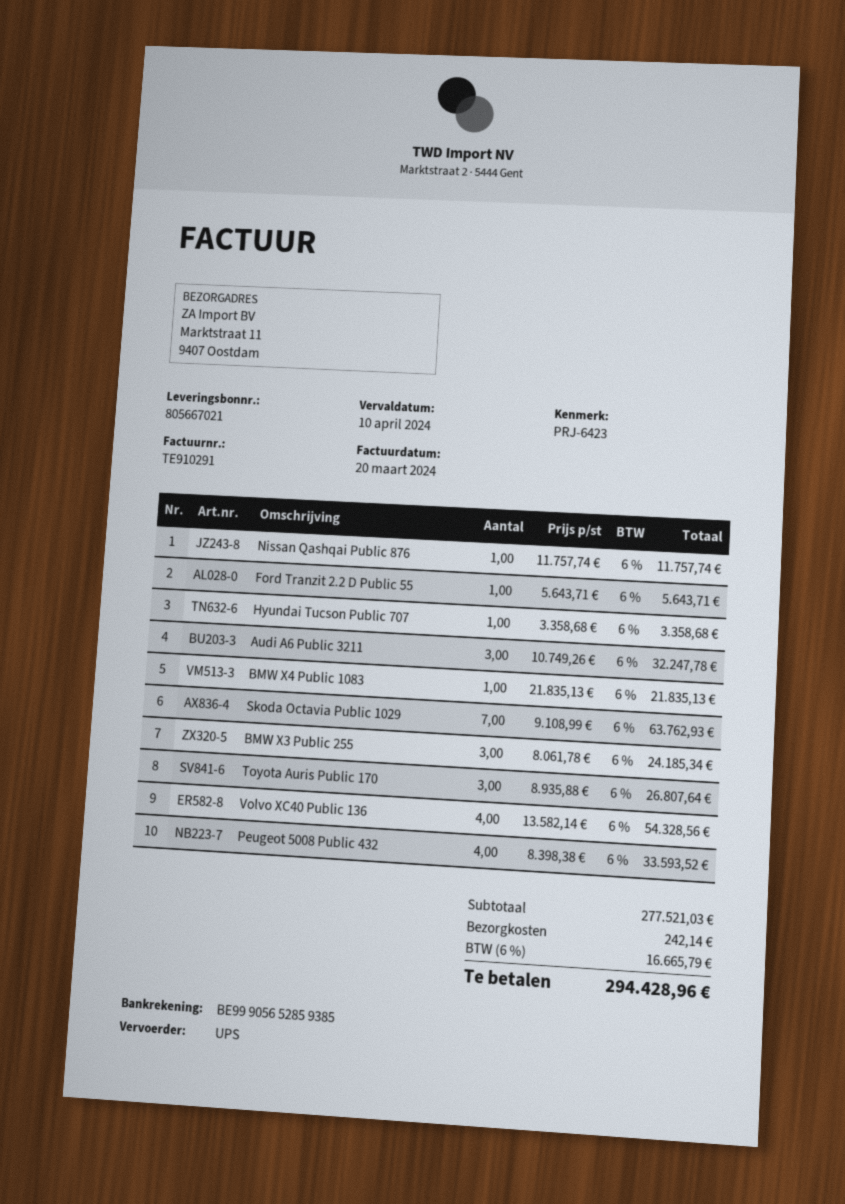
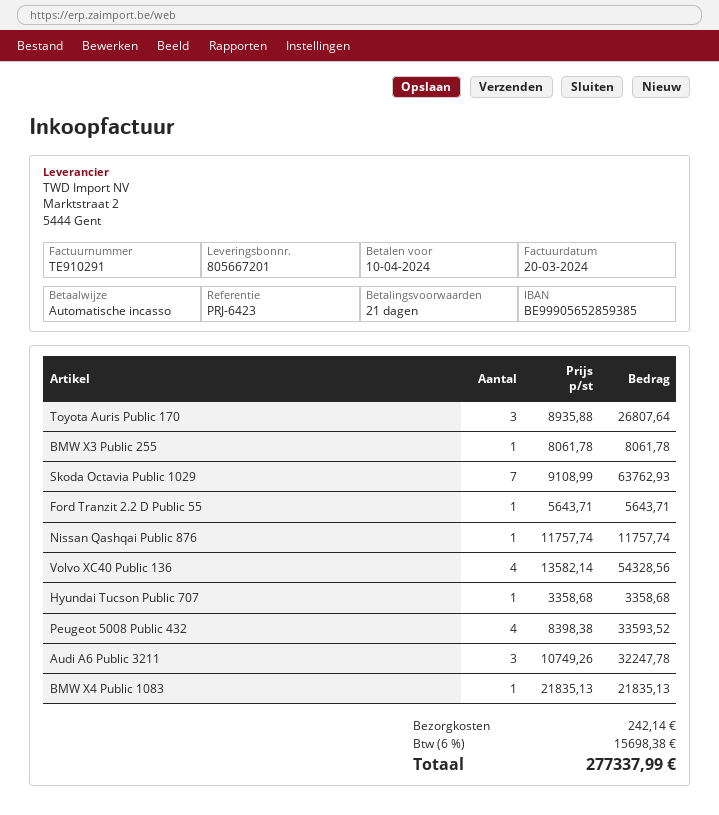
delivery note number: 805667021 -> 805667201
BMW X3 Public 255: 3 x 8061.78 = 24185.34 -> 1 x 8061.78 = 8061.78
tax: 6% = 16665.79 -> 6% = 15698.38
total: 294428.96 -> 277337.99

